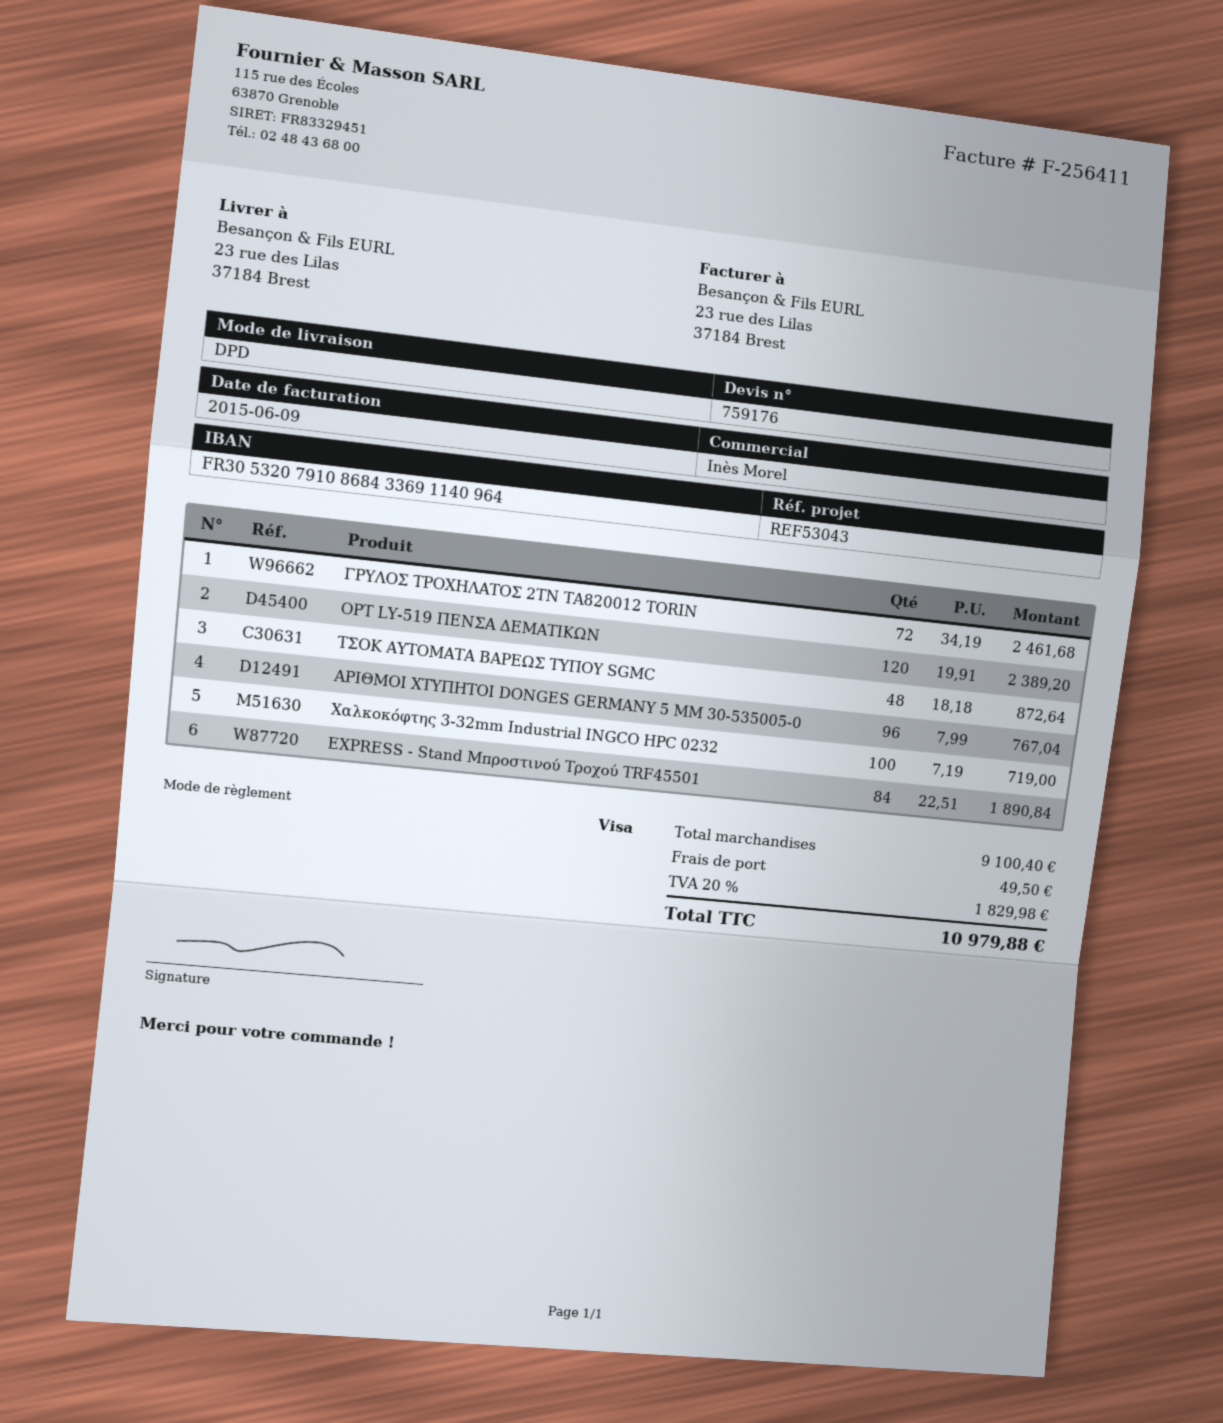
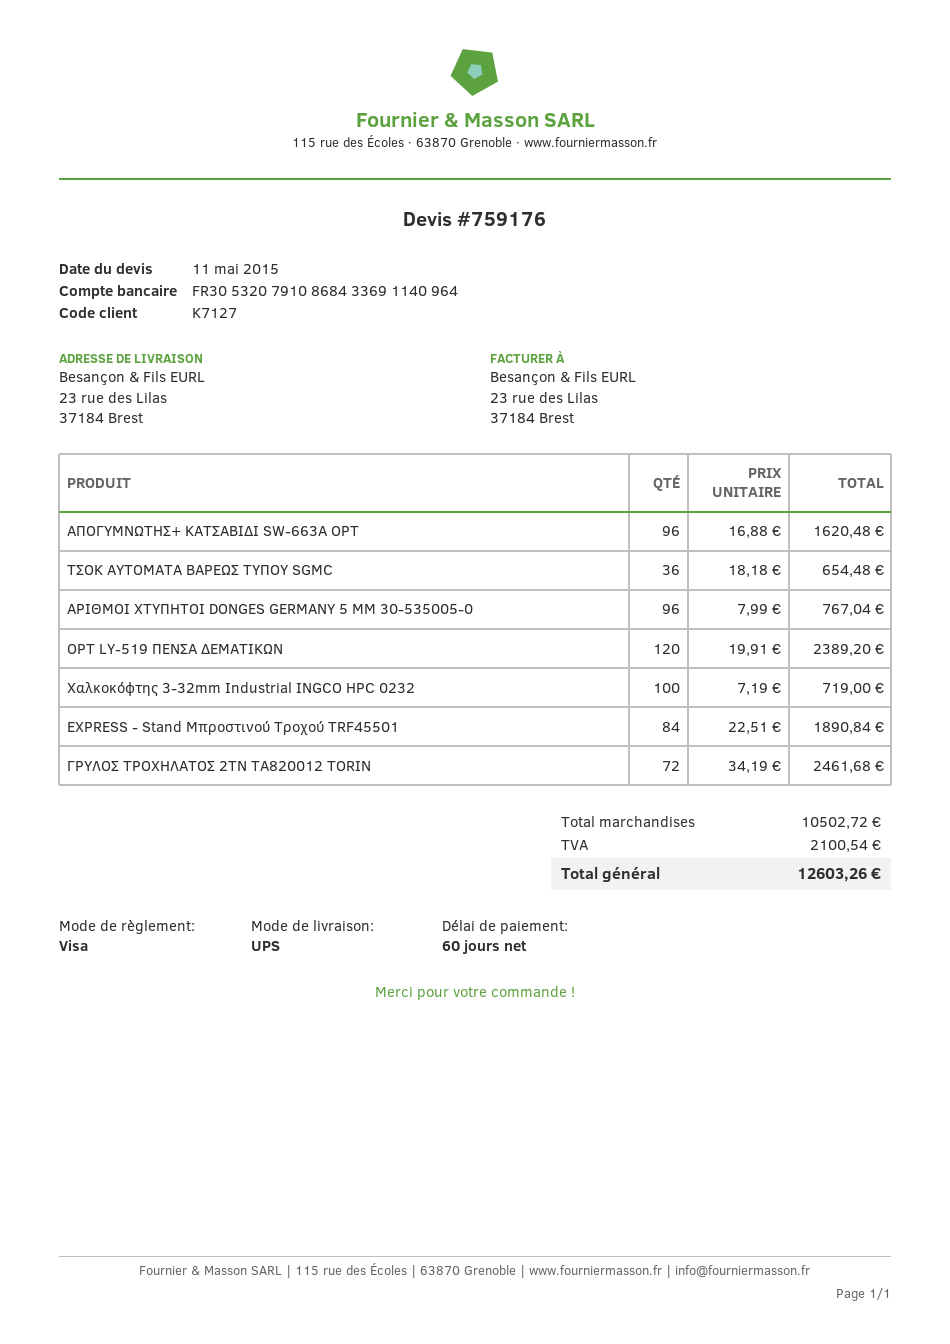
shipping method: DPD -> UPS
ΤΣΟΚ ΑΥΤΟΜΑΤΑ ΒΑΡΕΩΣ ΤΥΠΟΥ SGMC: 48 x 18.18 = 872.64 -> 36 x 18.18 = 654.48
ΑΠΟΓΥΜΝΩΤΗΣ+ ΚΑΤΣΑΒΙΔΙ SW-663A OPT: none -> 96 x 16.88 = 1620.48
subtotal: 9100.40 -> 10502.72
shipping: 49.50 -> none
tax: 1829.98 -> 2100.54
total: 10979.88 -> 12603.26

